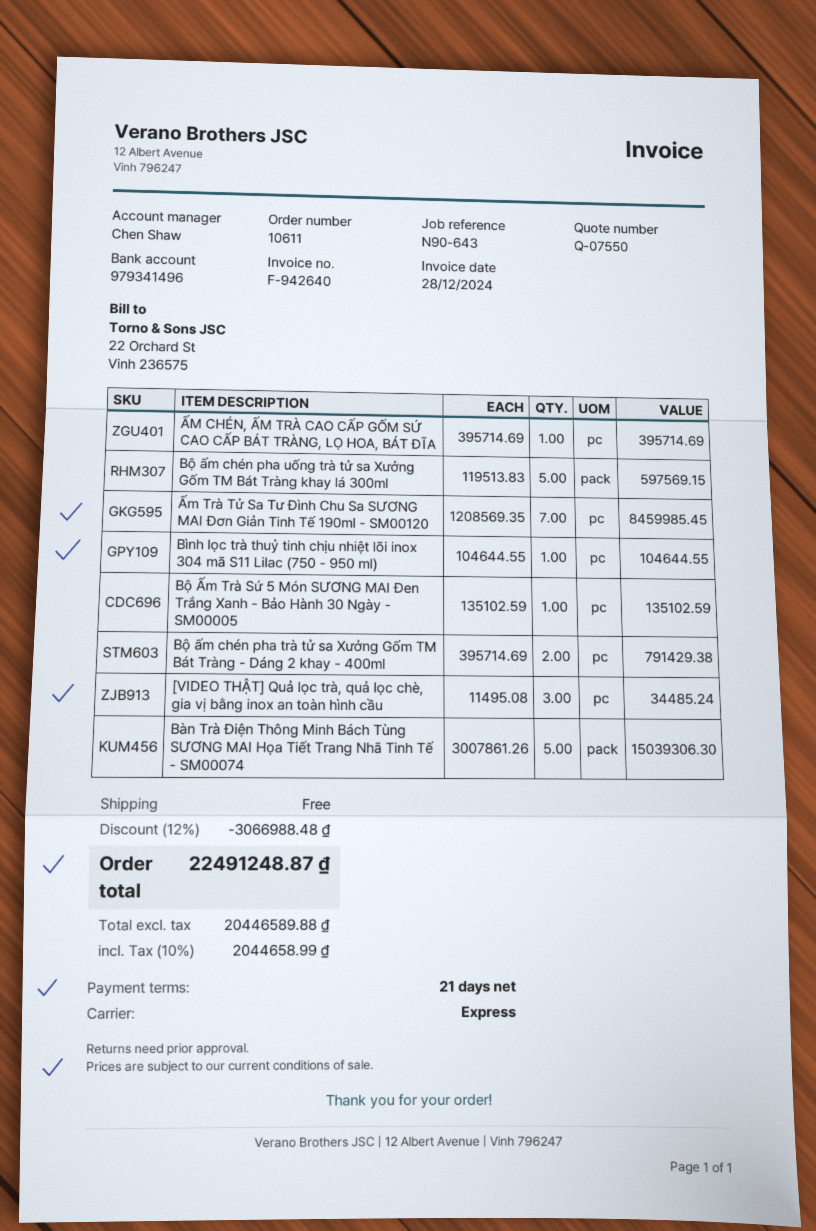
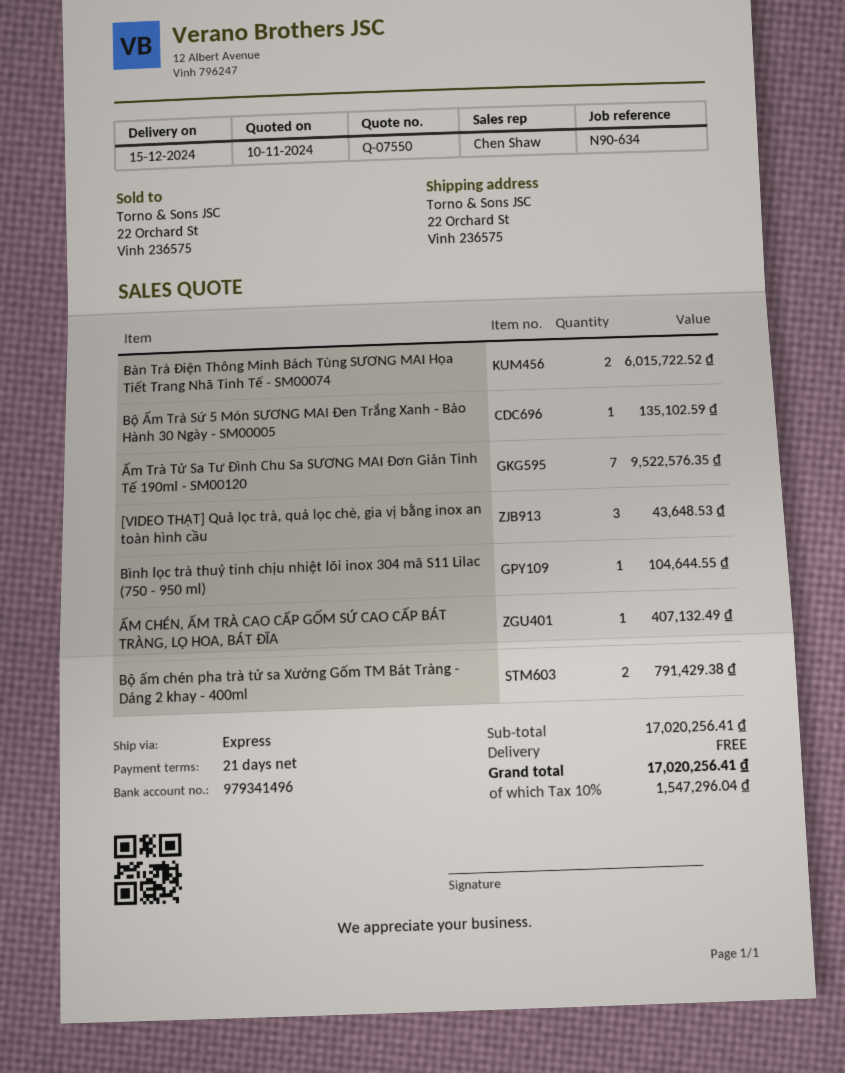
reference: N90-643 -> N90-634
ẤM CHÉN, ẤM TRÀ CAO CẤP GỐM SỨ CAO CẤP BÁT TRÀNG, LỌ HOA, BÁT ĐĨA: 1 for 395714.69 -> 1 for 407132.49
Bộ ấm chén pha uống trà tử sa Xưởng Gốm TM Bát Tràng khay lá 300ml: 5 for 597569.15 -> none
Ấm Trà Tử Sa Tư Đình Chu Sa SƯƠNG MAI Đơn Giản Tinh Tế 190ml - SM00120: 7 for 8459985.45 -> 7 for 9522576.35
[VIDEO THẬT] Quả lọc trà, quả lọc chè, gia vị bằng inox an toàn hình cầu: 3 for 34485.24 -> 3 for 43648.53
Bàn Trà Điện Thông Minh Bách Tùng SƯƠNG MAI Họa Tiết Trang Nhã Tinh Tế - SM00074: 5 for 15039306.30 -> 2 for 6015722.52
discount: 12% = 3066988.48 -> none
tax: 10% = 2044658.99 -> 10% = 1547296.04
total: 22491248.87 -> 17020256.41

